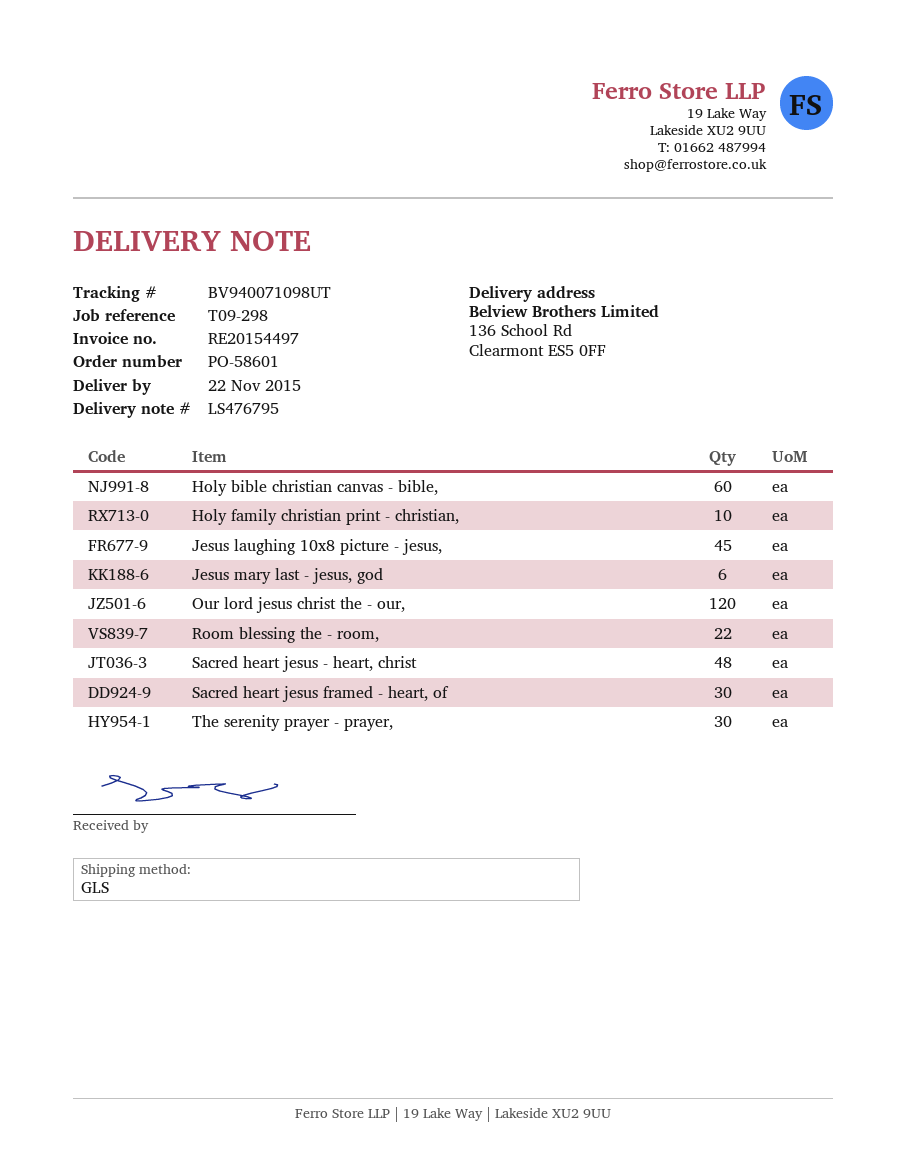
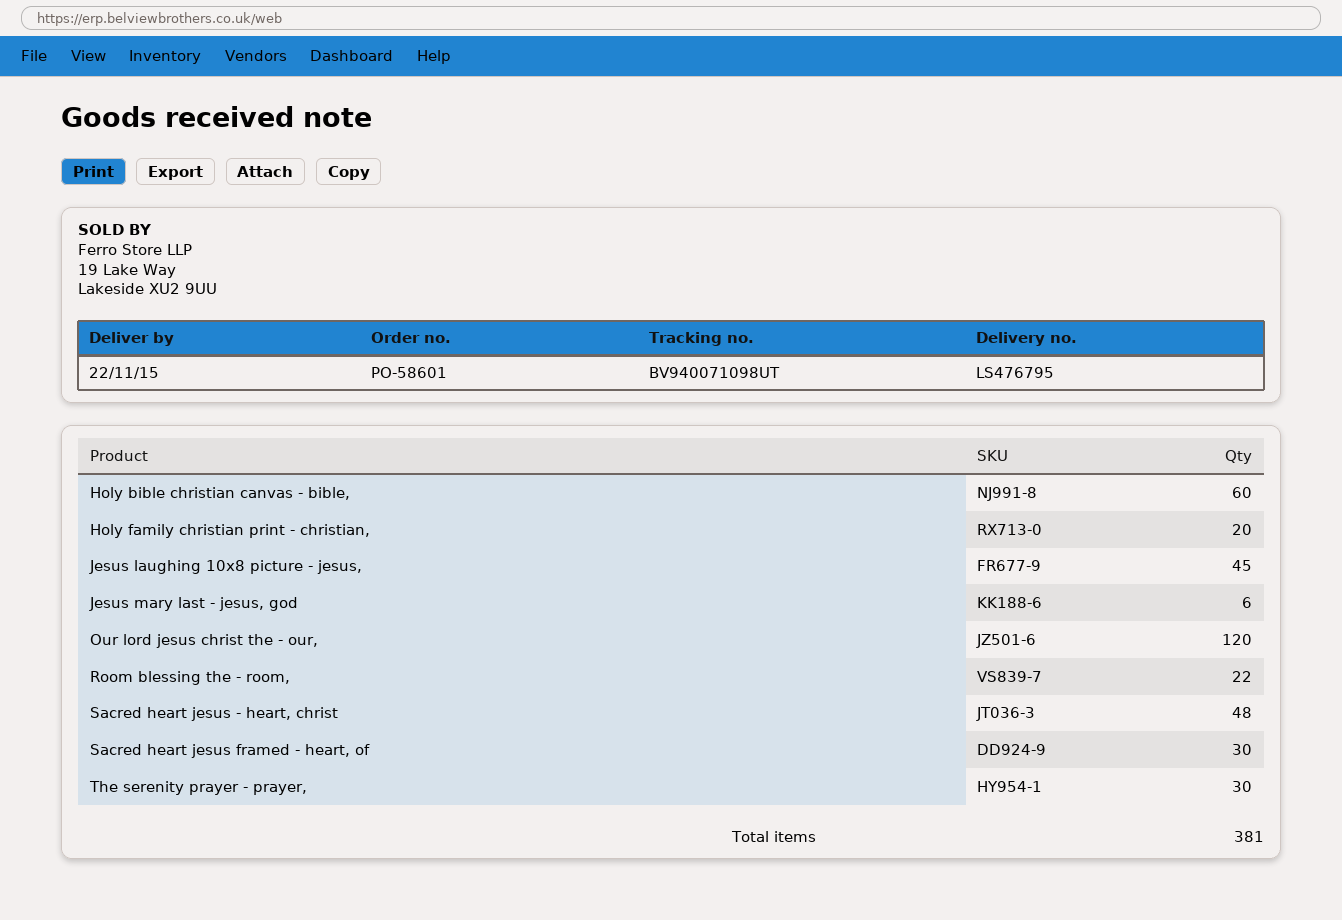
Holy family christian print - christian,: 10 -> 20

